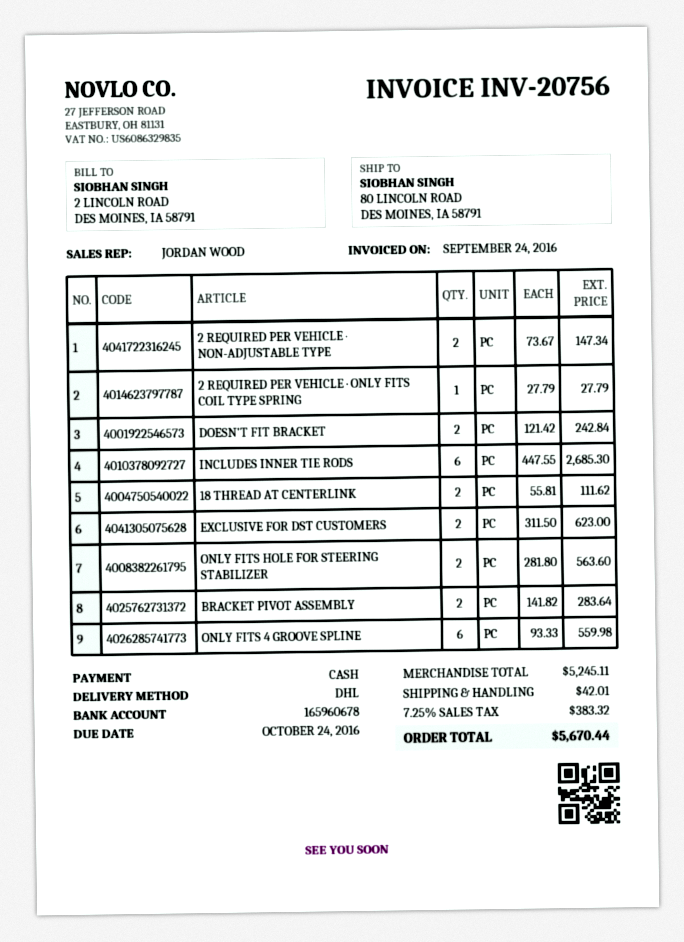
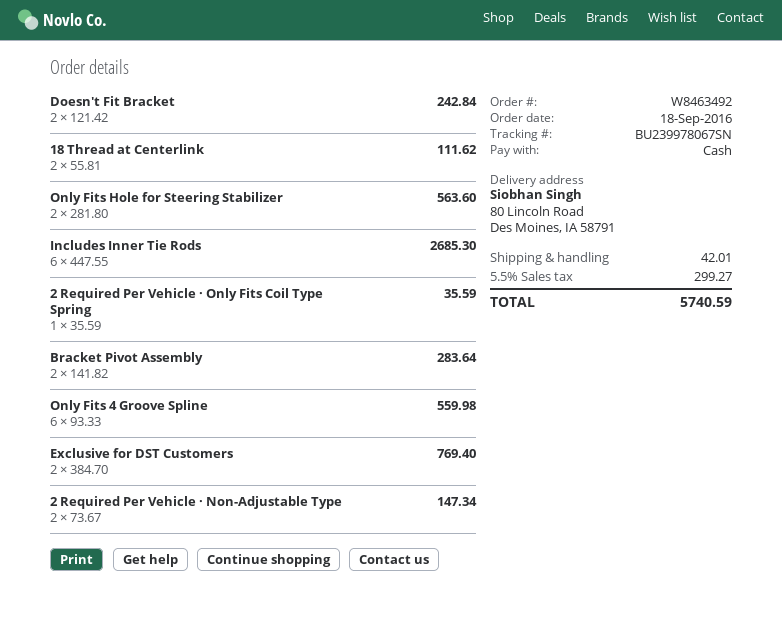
2 REQUIRED PER VEHICLE · ONLY FITS COIL TYPE SPRING: 1 x 27.79 = 27.79 -> 1 x 35.59 = 35.59
EXCLUSIVE FOR DST CUSTOMERS: 2 x 311.50 = 623.00 -> 2 x 384.70 = 769.40
tax: 7.25% = 383.32 -> 5.5% = 299.27
total: 5670.44 -> 5740.59

